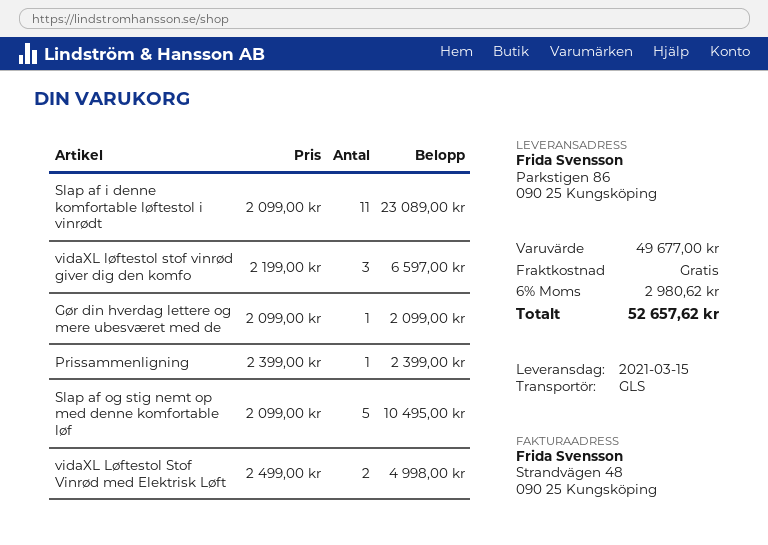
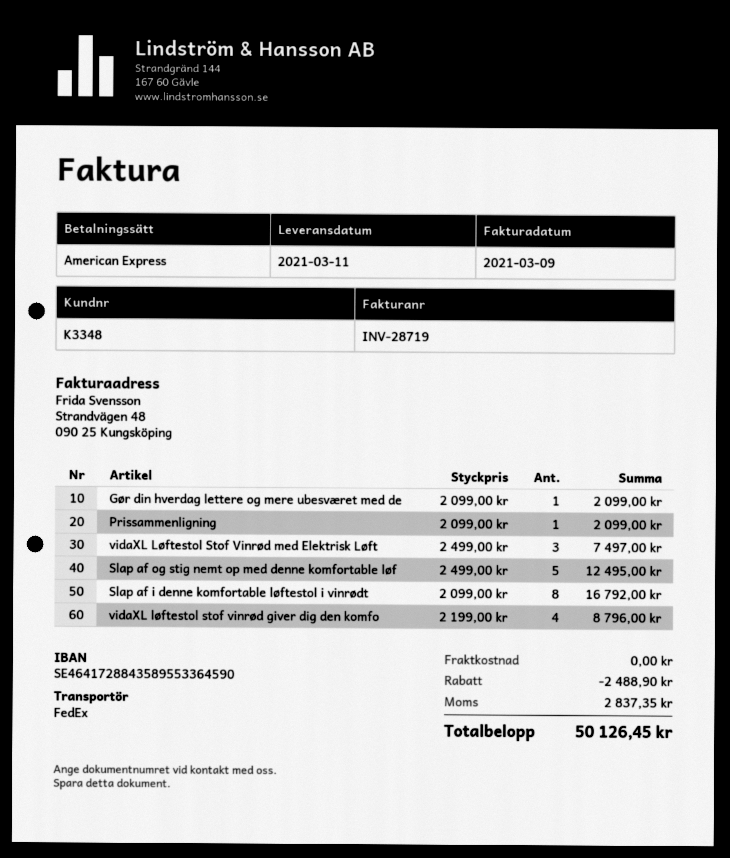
delivery date: 2021-03-15 -> 2021-03-11
shipping method: GLS -> FedEx
Slap af i denne komfortable løftestol i vinrødt: 11 x 2099.00 = 23089.00 -> 8 x 2099.00 = 16792.00
vidaXL løftestol stof vinrød giver dig den komfo: 3 x 2199.00 = 6597.00 -> 4 x 2199.00 = 8796.00
Prissammenligning: 1 x 2399.00 = 2399.00 -> 1 x 2099.00 = 2099.00
Slap af og stig nemt op med denne komfortable løf: 5 x 2099.00 = 10495.00 -> 5 x 2499.00 = 12495.00
vidaXL Løftestol Stof Vinrød med Elektrisk Løft: 2 x 2499.00 = 4998.00 -> 3 x 2499.00 = 7497.00
discount: none -> 2488.90
tax: 2980.62 -> 2837.35
total: 52657.62 -> 50126.45

